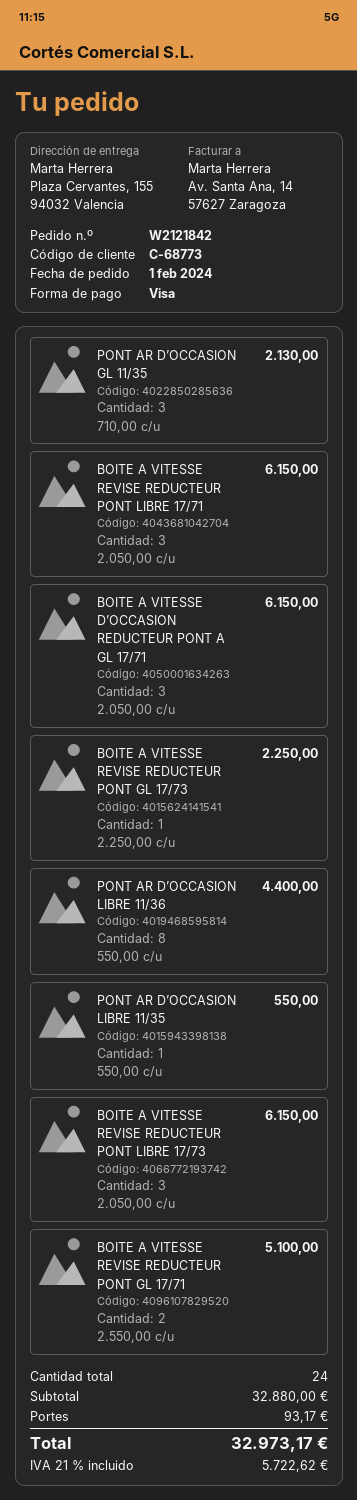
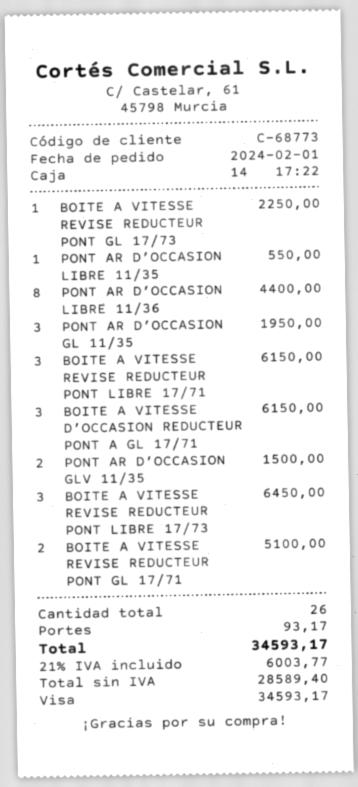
PONT AR D’OCCASION GL 11/35: 3 for 2130.00 -> 3 for 1950.00
BOITE A VITESSE REVISE REDUCTEUR PONT LIBRE 17/73: 3 for 6150.00 -> 3 for 6450.00
PONT AR D’OCCASION GLV 11/35: none -> 2 for 1500.00
total quantity: 24 -> 26
tax: 21% = 5722.62 -> 21% = 6003.77
total: 32973.17 -> 34593.17

